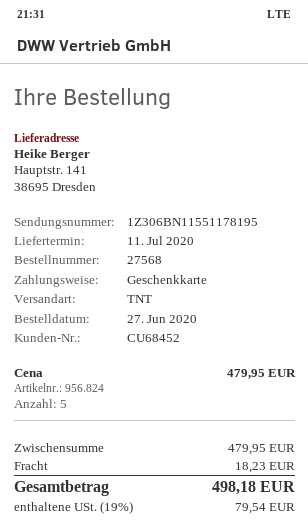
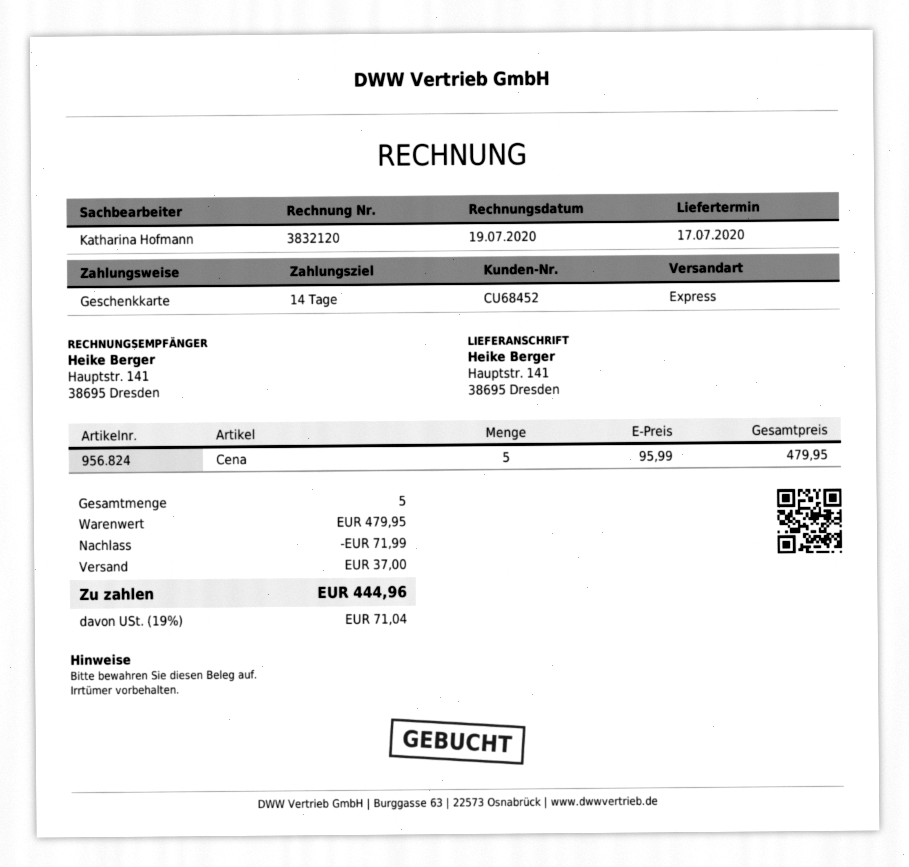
delivery date: 2020-07-11 -> 2020-07-17
shipping method: TNT -> express
discount: none -> 71.99
shipping: 18.23 -> 37.00
tax: 19% = 79.54 -> 19% = 71.04
total: 498.18 -> 444.96

